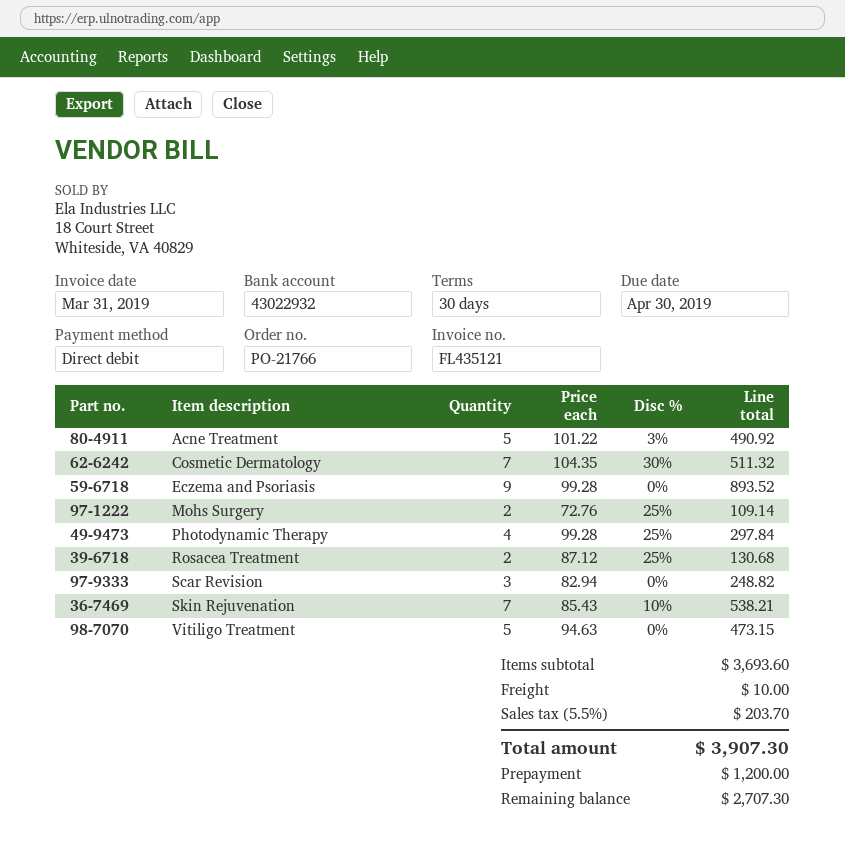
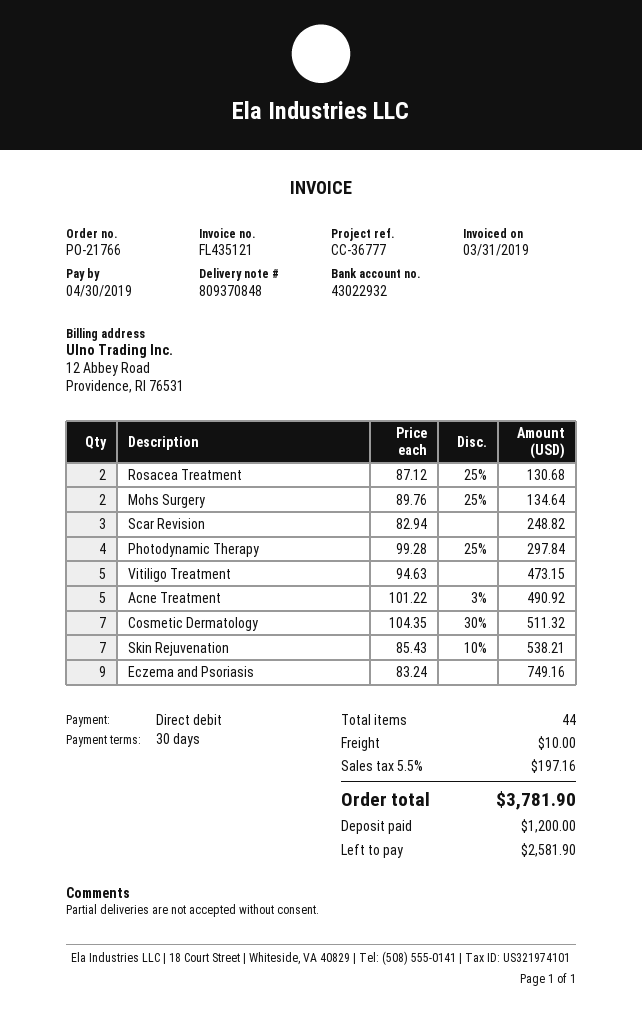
Eczema and Psoriasis: 9 x 99.28 = 893.52 -> 9 x 83.24 = 749.16
Mohs Surgery: 2 x 72.76 - 25% = 109.14 -> 2 x 89.76 - 25% = 134.64
tax: 5.5% = 203.70 -> 5.5% = 197.16
total: 3907.30 -> 3781.90
balance: 2707.30 -> 2581.90

